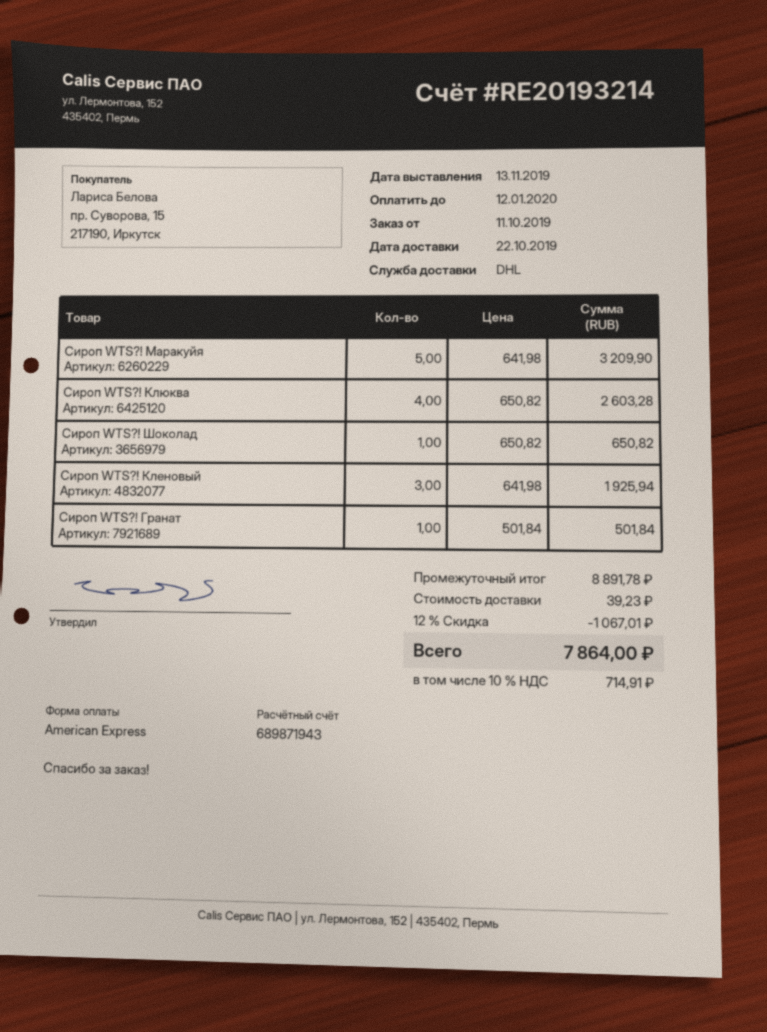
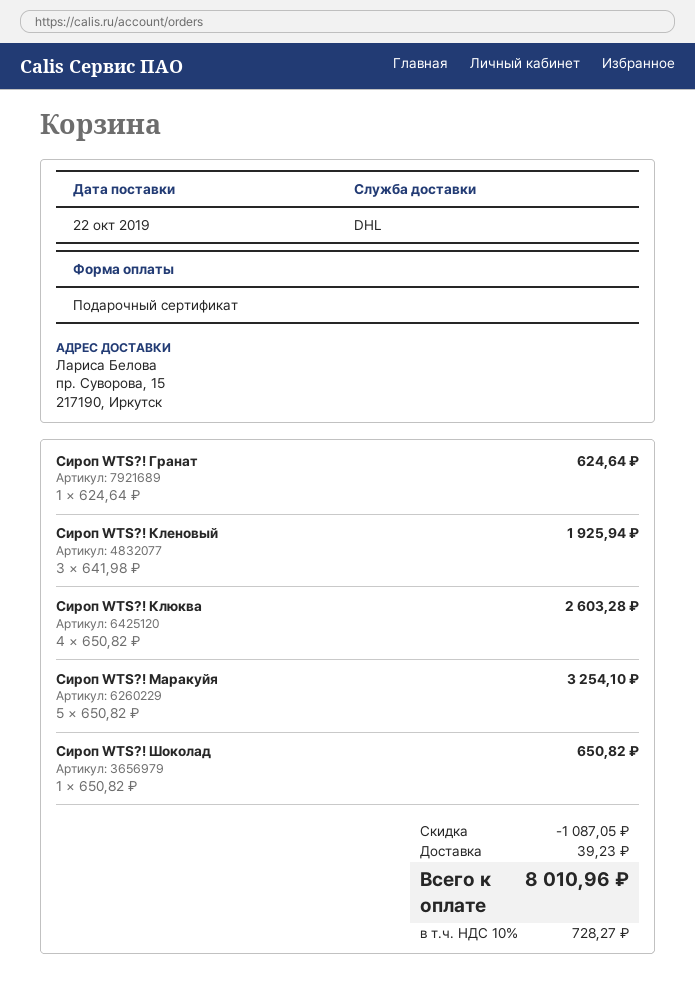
payment method: American Express -> gift card
Сироп WTS?! Маракуйя: 5 x 641.98 = 3209.90 -> 5 x 650.82 = 3254.10
Сироп WTS?! Гранат: 1 x 501.84 = 501.84 -> 1 x 624.64 = 624.64
discount: 1067.01 -> 1087.05
tax: 10% = 714.91 -> 10% = 728.27
total: 7864.00 -> 8010.96

